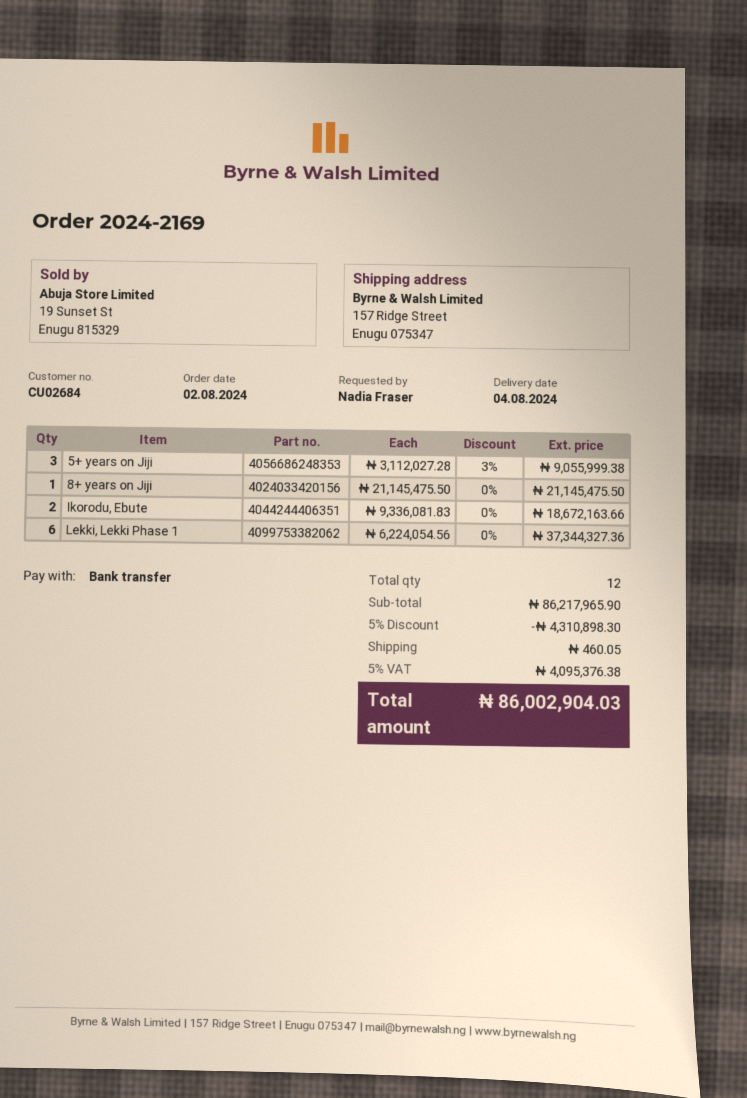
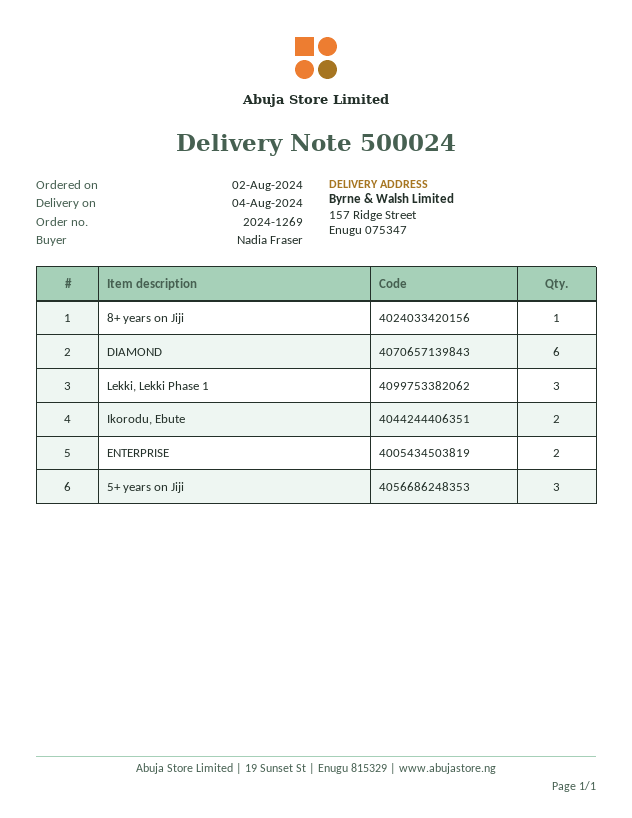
order number: 2024-2169 -> 2024-1269
Lekki, Lekki Phase 1: 6 -> 3
DIAMOND: none -> 6
ENTERPRISE: none -> 2

